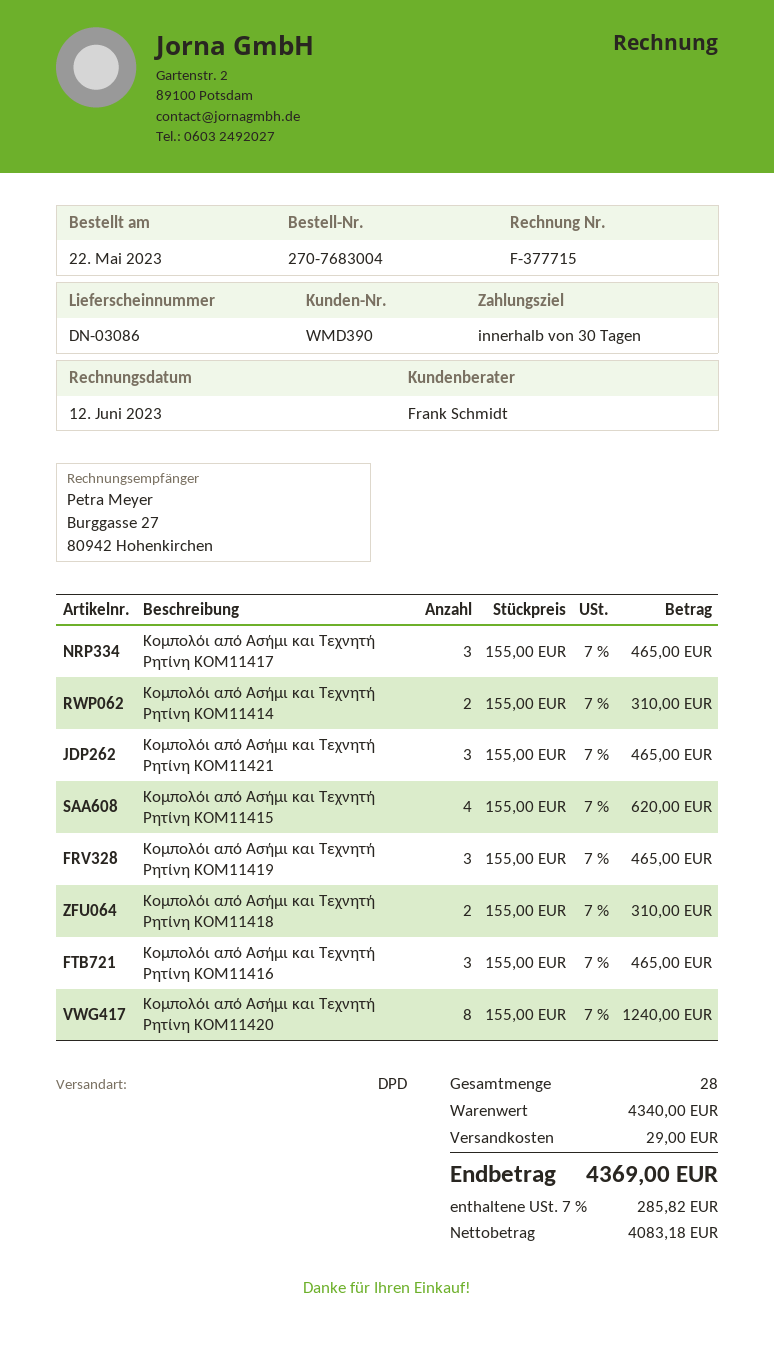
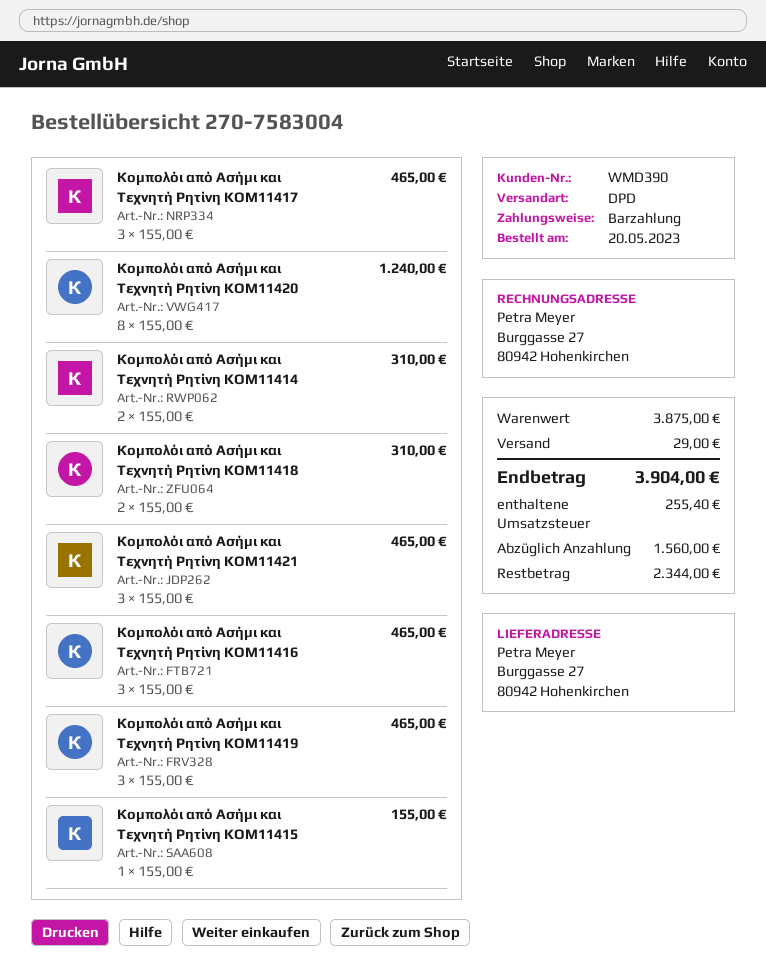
order number: 270-7683004 -> 270-7583004
order date: 2023-05-22 -> 2023-05-20
Κομπολόι από Ασήμι και Τεχνητή Ρητίνη KOM11415: 4 x 155.00 = 620.00 -> 1 x 155.00 = 155.00
subtotal: 4340.00 -> 3875.00
tax: 285.82 -> 255.40
total: 4369.00 -> 3904.00

